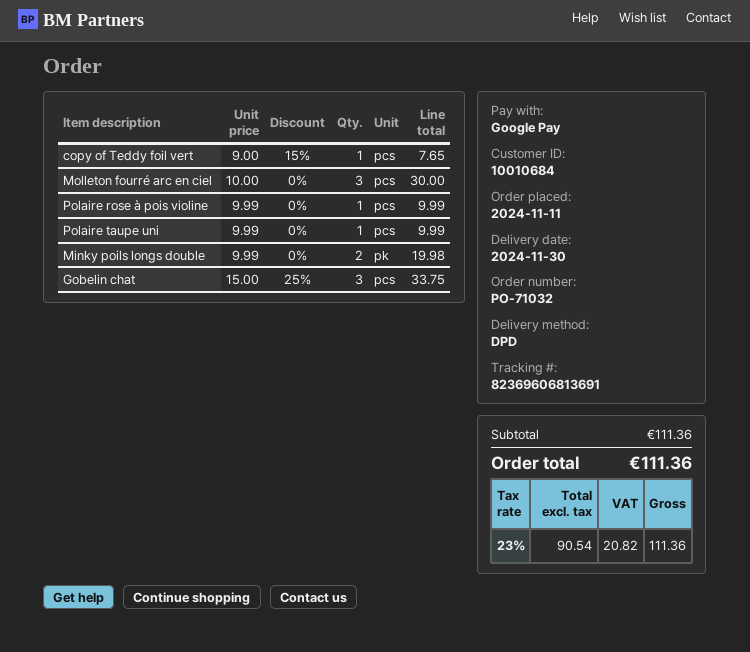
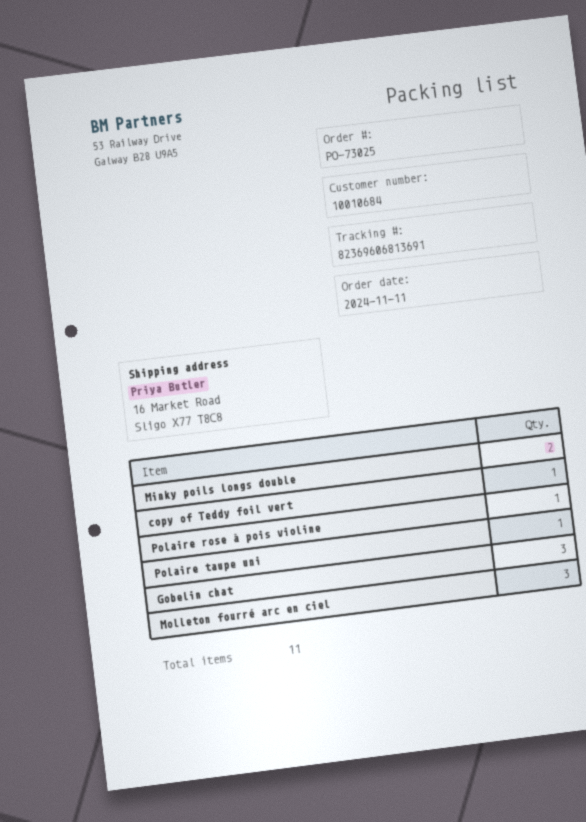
order number: PO-71032 -> PO-73025

